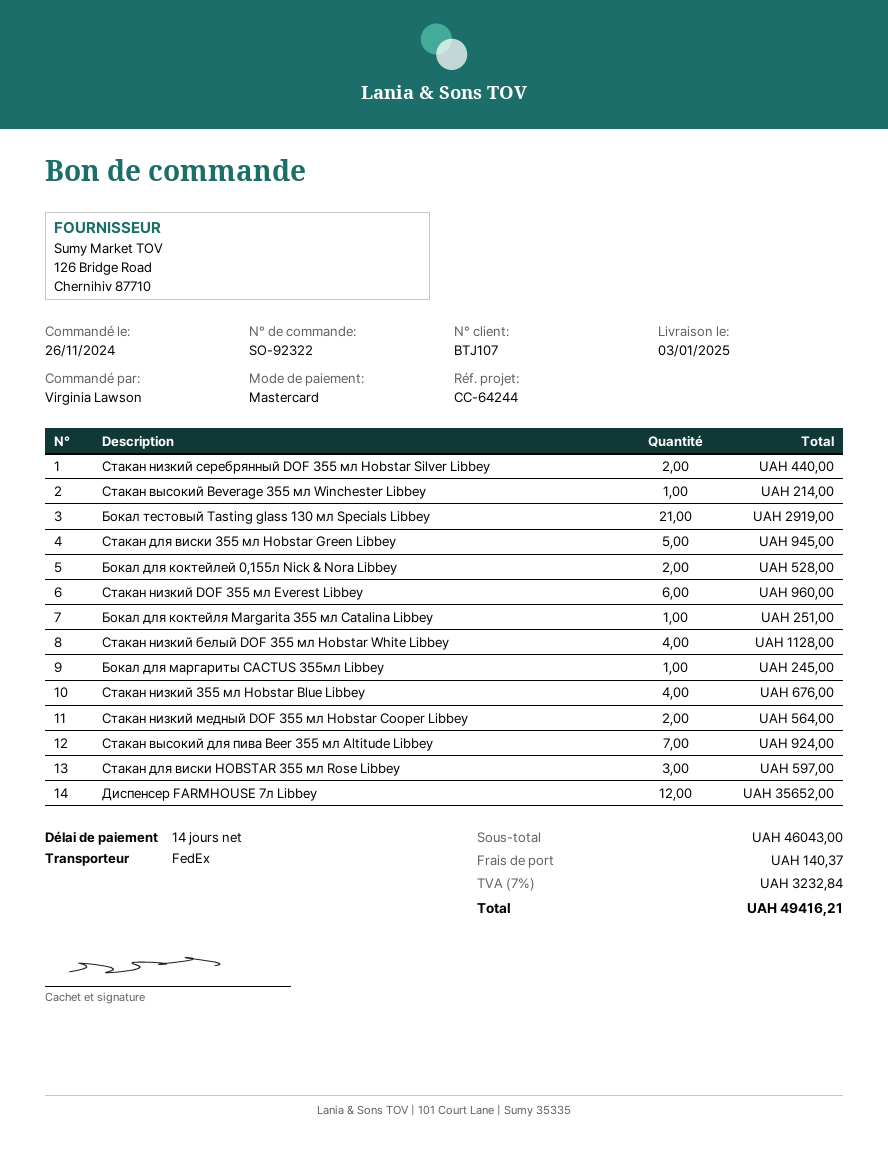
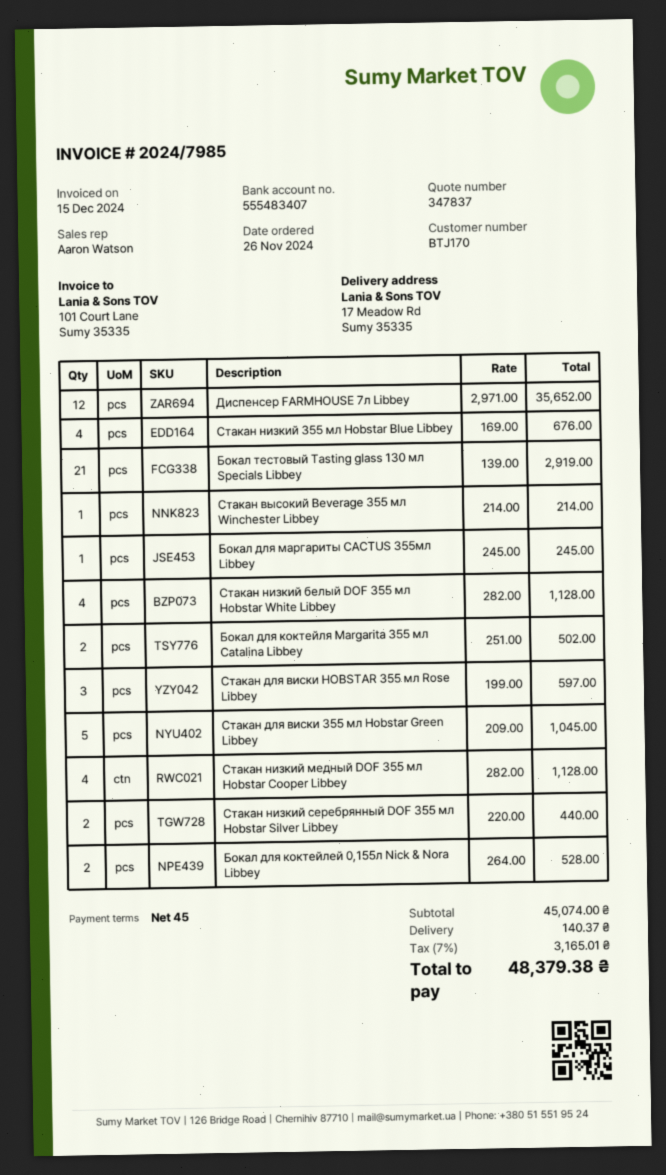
payment terms: 14 days -> 45 days
customer number: BTJ107 -> BTJ170
Стакан для виски 355 мл Hobstar Green Libbey: 5 for 945.00 -> 5 for 1045.00
Стакан низкий DOF 355 мл Everest Libbey: 6 for 960.00 -> none
Бокал для коктейля Margarita 355 мл Catalina Libbey: 1 for 251.00 -> 2 for 502.00
Стакан низкий медный DOF 355 мл Hobstar Cooper Libbey: 2 for 564.00 -> 4 for 1128.00
Стакан высокий для пива Beer 355 мл Altitude Libbey: 7 for 924.00 -> none
subtotal: 46043.00 -> 45074.00
tax: 7% = 3232.84 -> 7% = 3165.01
total: 49416.21 -> 48379.38

